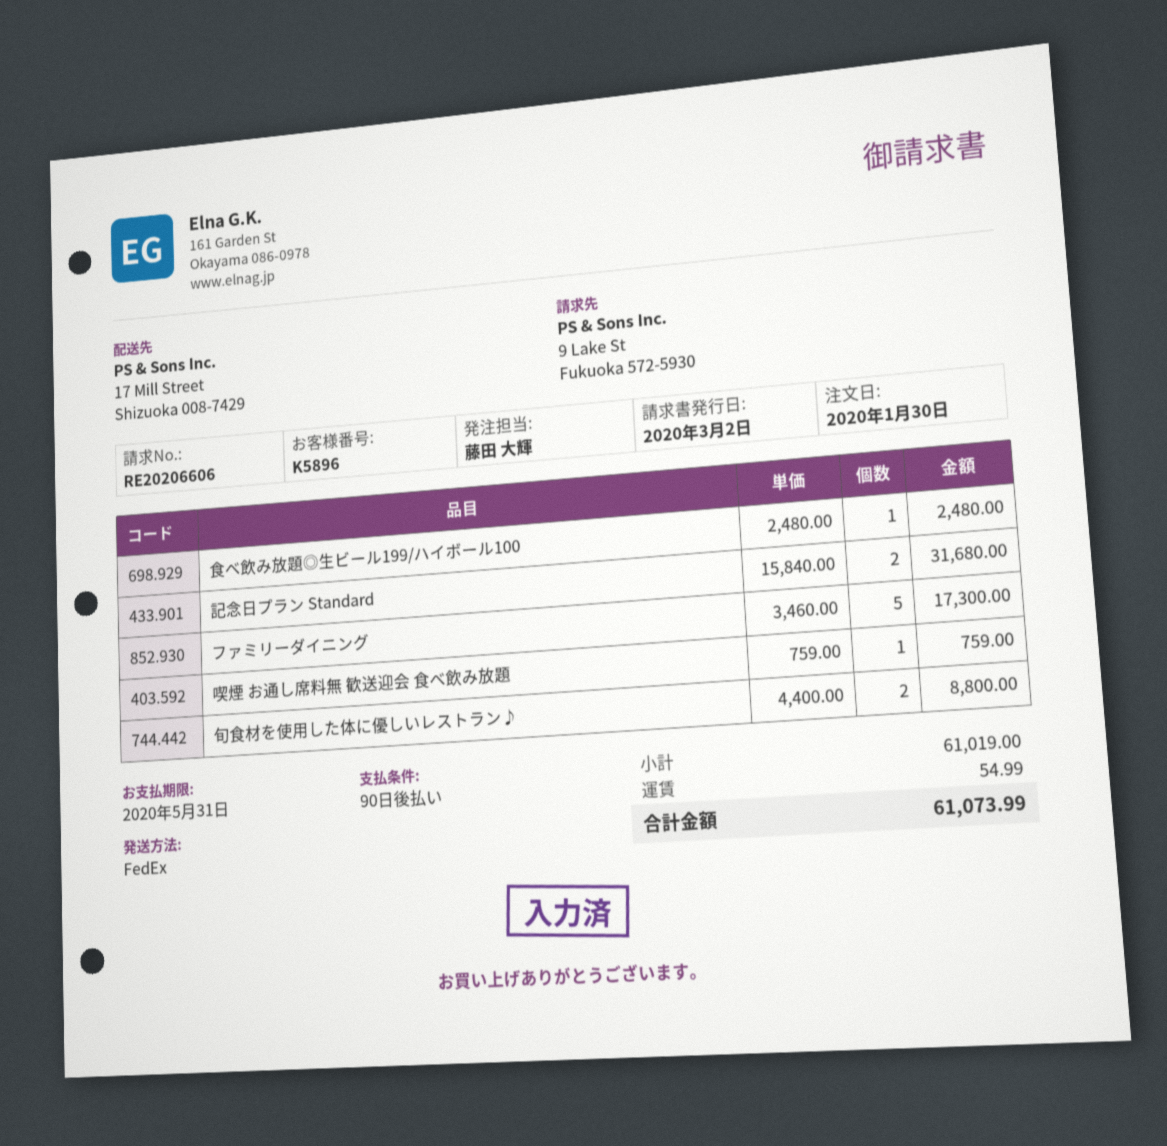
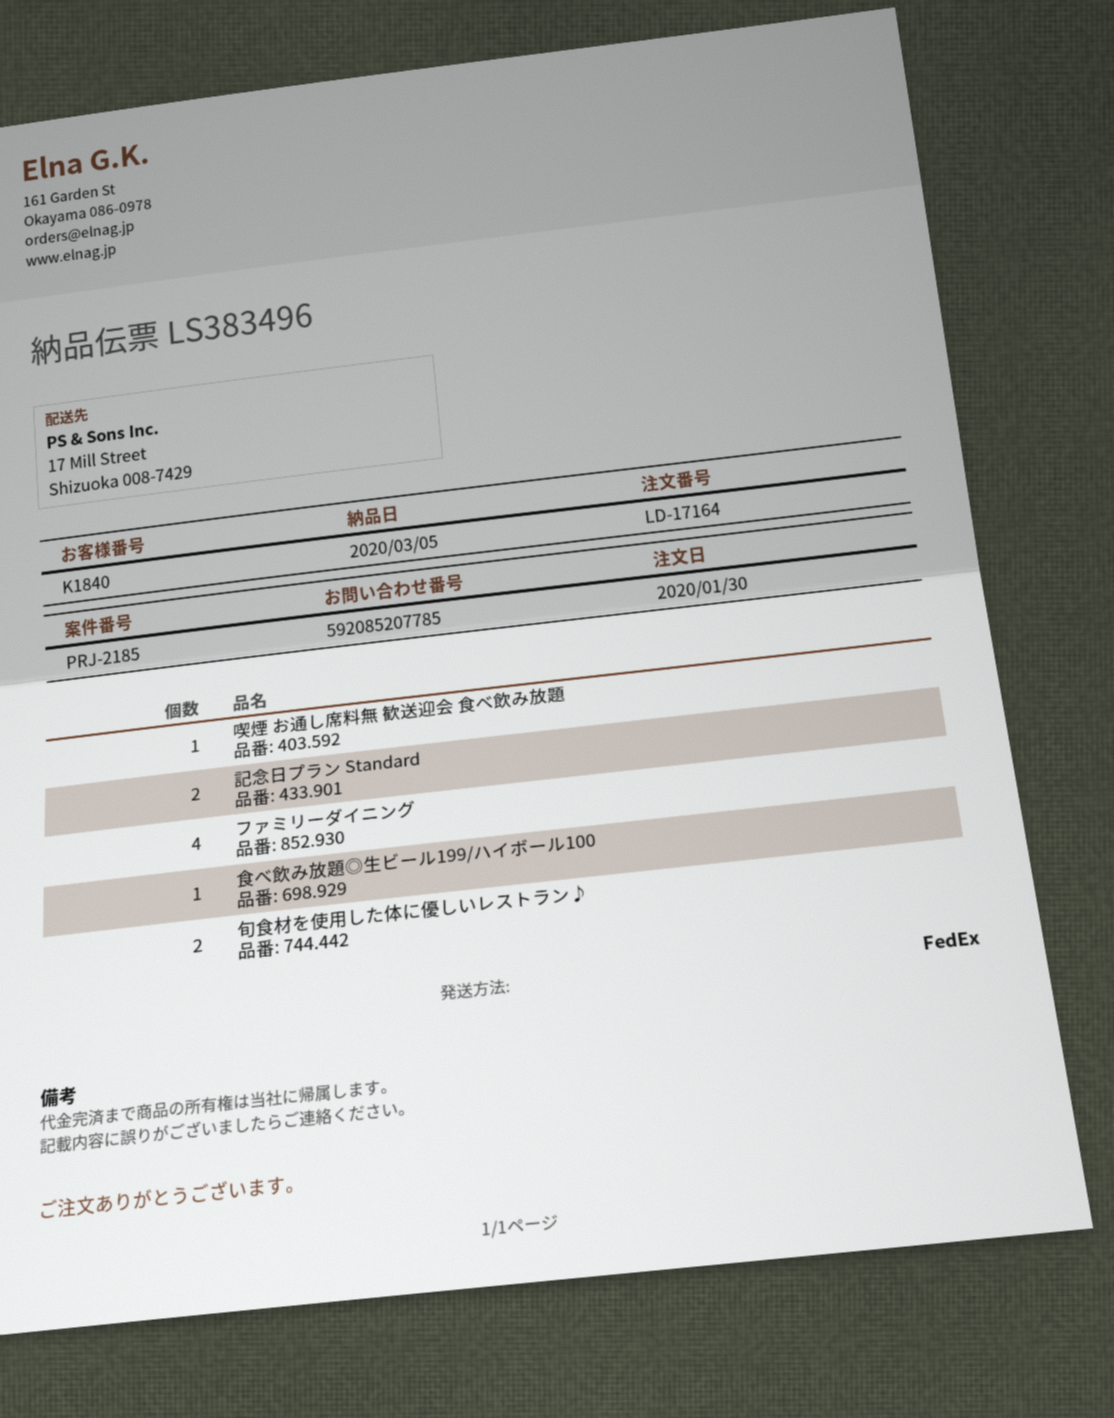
customer number: K5896 -> K1840
ファミリーダイニング: 5 -> 4

